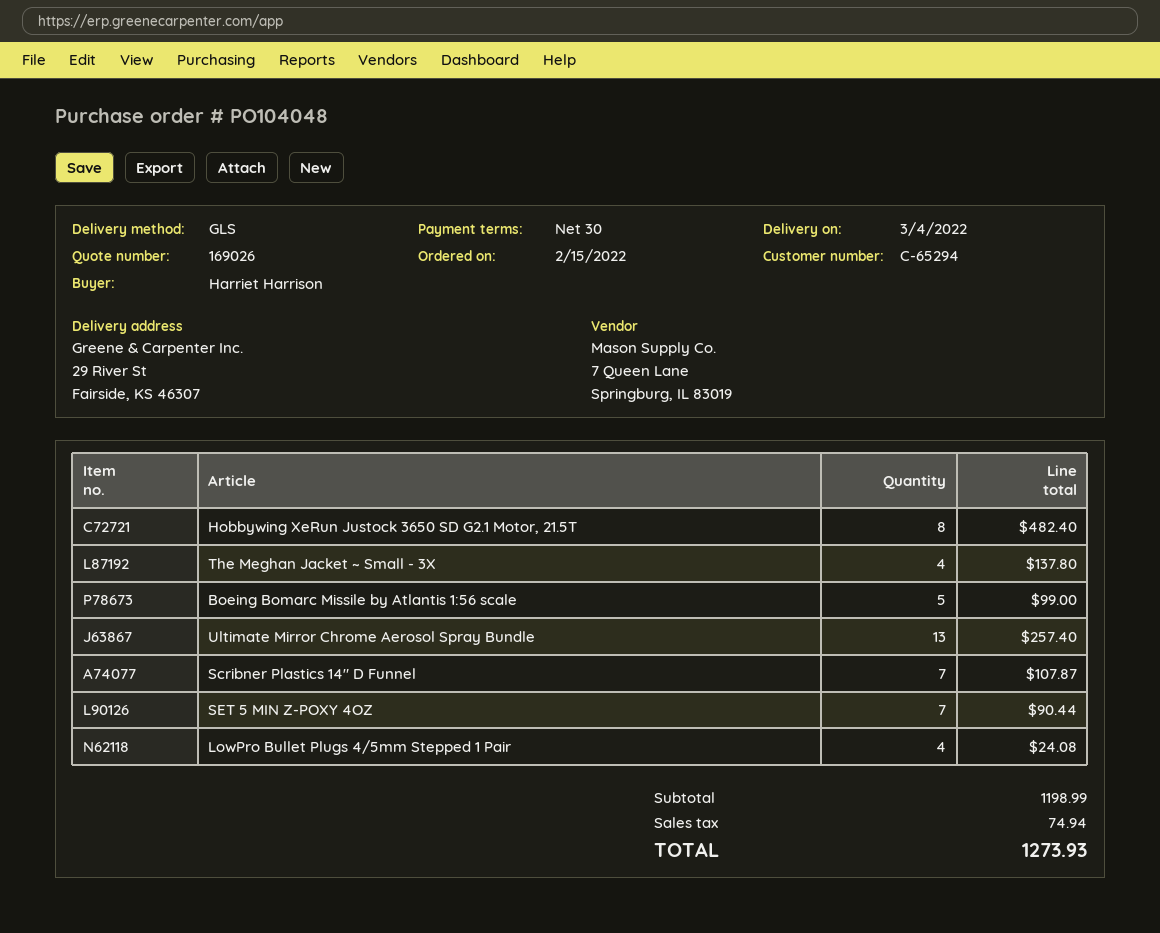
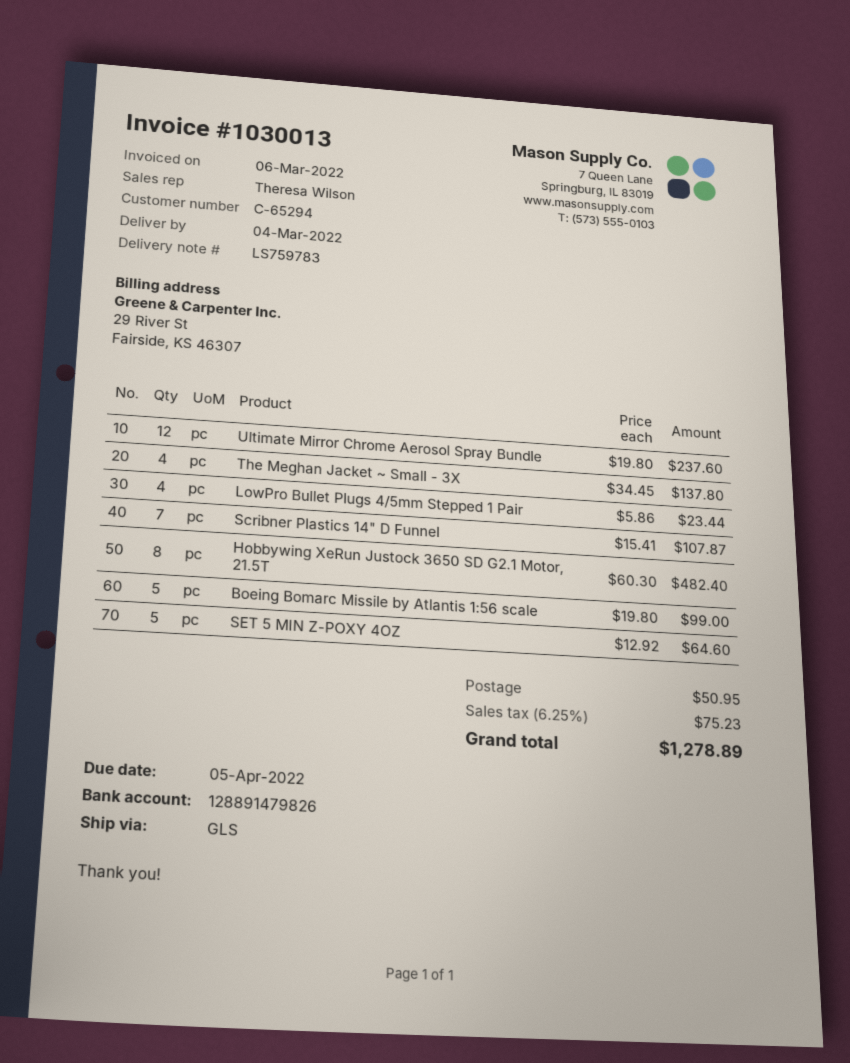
Ultimate Mirror Chrome Aerosol Spray Bundle: 13 for 257.40 -> 12 for 237.60
SET 5 MIN Z-POXY 4OZ: 7 for 90.44 -> 5 for 64.60
LowPro Bullet Plugs 4/5mm Stepped 1 Pair: 4 for 24.08 -> 4 for 23.44
shipping: none -> 50.95
tax: 74.94 -> 75.23
total: 1273.93 -> 1278.89

